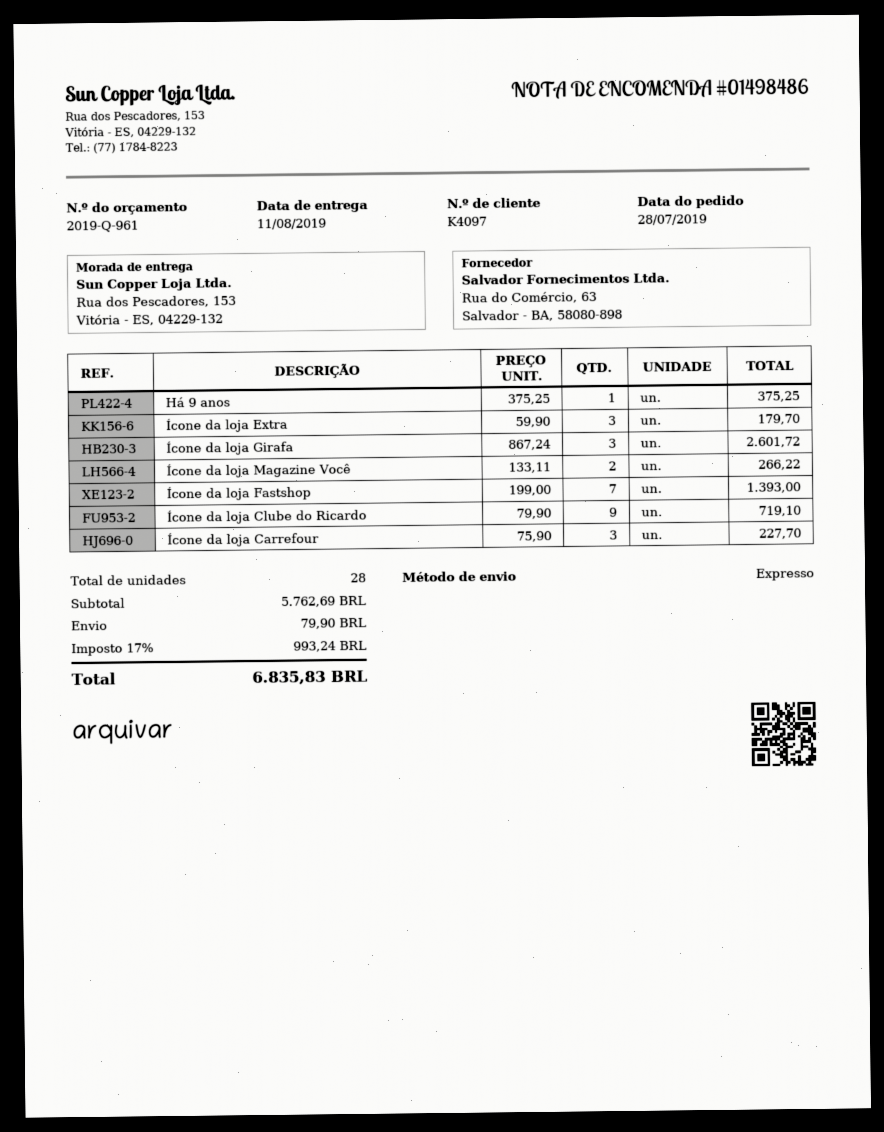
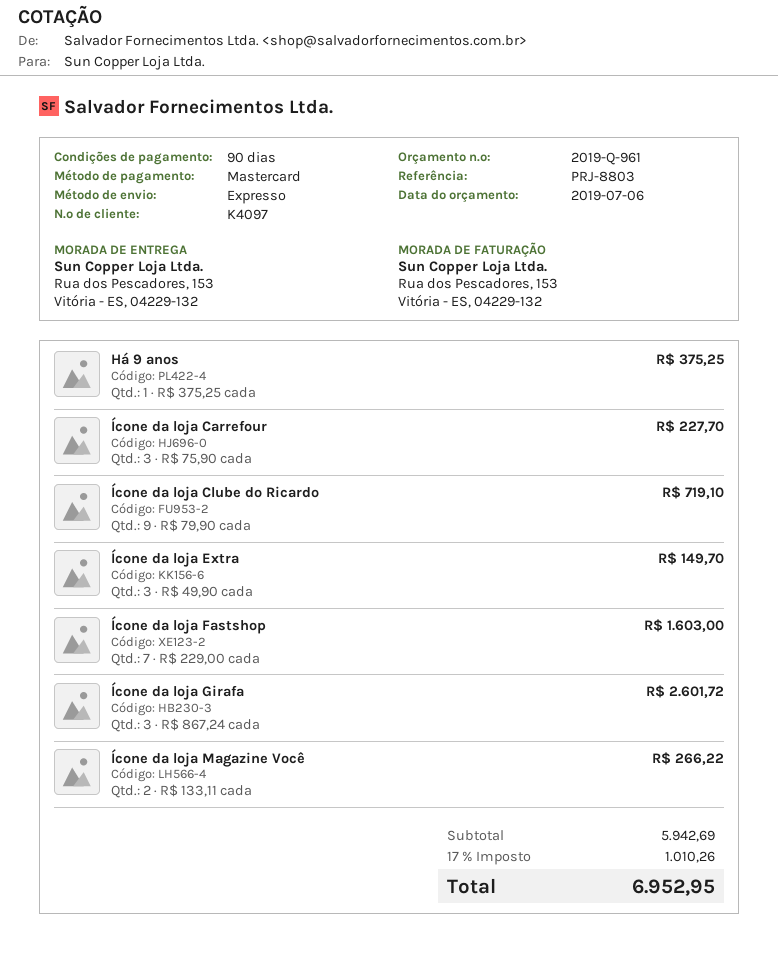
Ícone da loja Extra: 3 x 59.90 = 179.70 -> 3 x 49.90 = 149.70
Ícone da loja Fastshop: 7 x 199.00 = 1393.00 -> 7 x 229.00 = 1603.00
subtotal: 5762.69 -> 5942.69
shipping: 79.90 -> none
tax: 17% = 993.24 -> 17% = 1010.26
total: 6835.83 -> 6952.95

